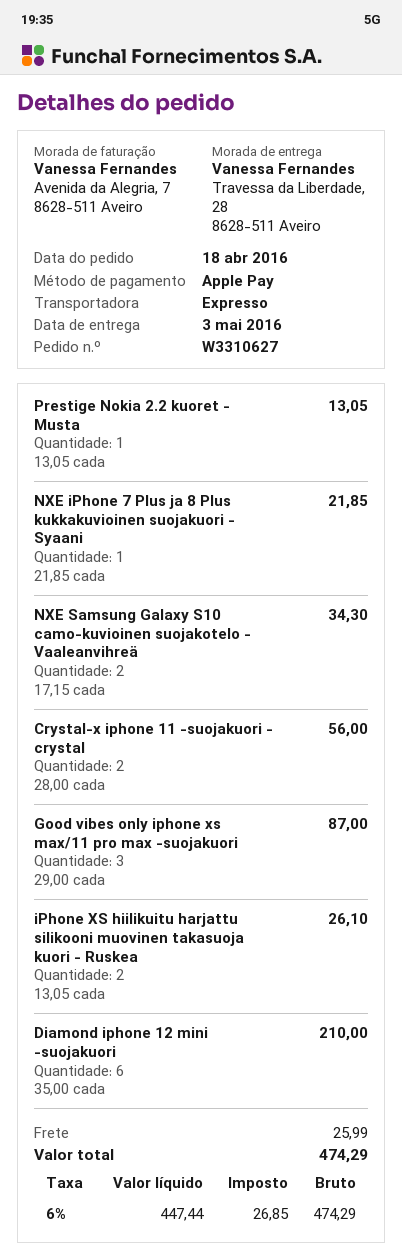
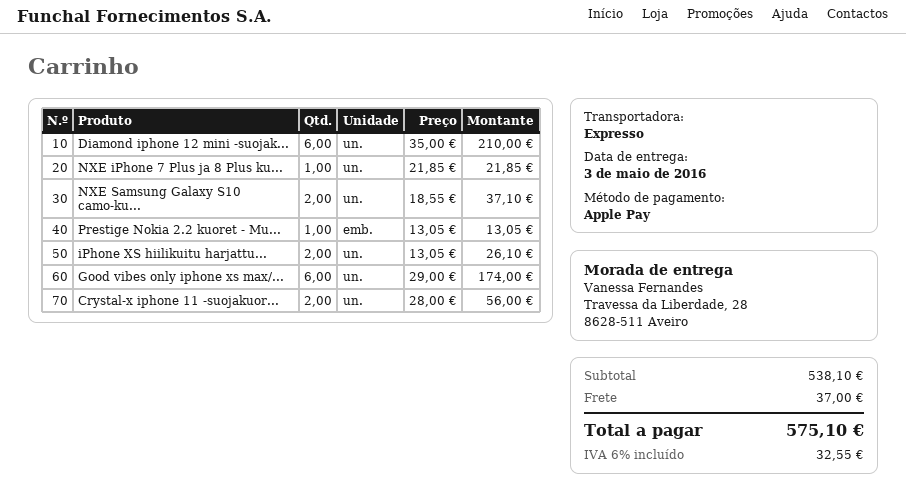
NXE Samsung Galaxy S10 camo-kuvioinen suojakotelo - Vaaleanvihreä: 2 x 17.15 = 34.30 -> 2 x 18.55 = 37.10
Good vibes only iphone xs max/11 pro max -suojakuori: 3 x 29.00 = 87.00 -> 6 x 29.00 = 174.00
shipping: 25.99 -> 37.00
tax: 6% = 26.85 -> 6% = 32.55
total: 474.29 -> 575.10

